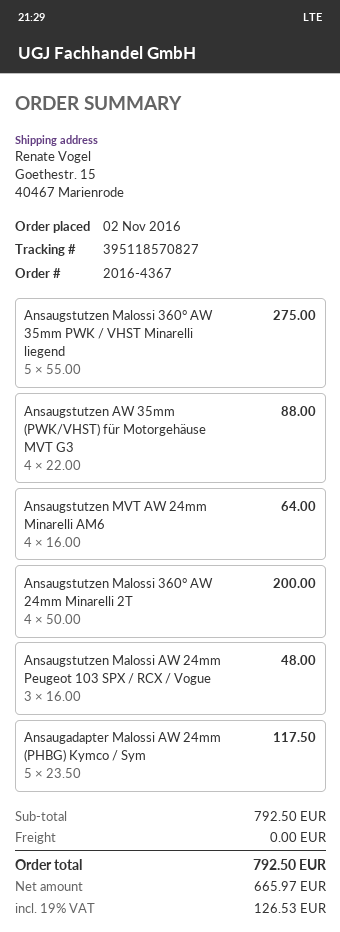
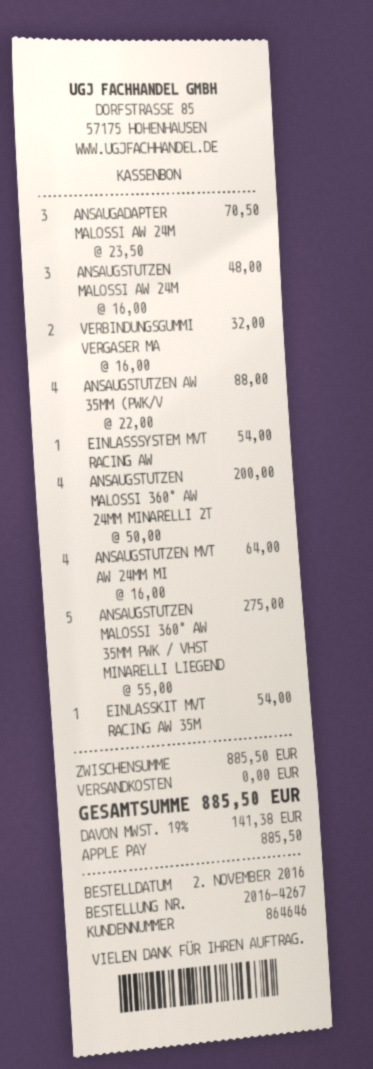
order number: 2016-4367 -> 2016-4267
Ansaugadapter Malossi AW 24mm (PHBG) Kymco / Sym: 5 x 23.50 = 117.50 -> 3 x 23.50 = 70.50
VERBINDUNGSGUMMI VERGASER MA: none -> 2 x 16.00 = 32.00
EINLASSSYSTEM MVT RACING AW: none -> 1 x 54.00 = 54.00
EINLASSKIT MVT RACING AW 35M: none -> 1 x 54.00 = 54.00
subtotal: 792.50 -> 885.50
tax: 19% = 126.53 -> 19% = 141.38
total: 792.50 -> 885.50

